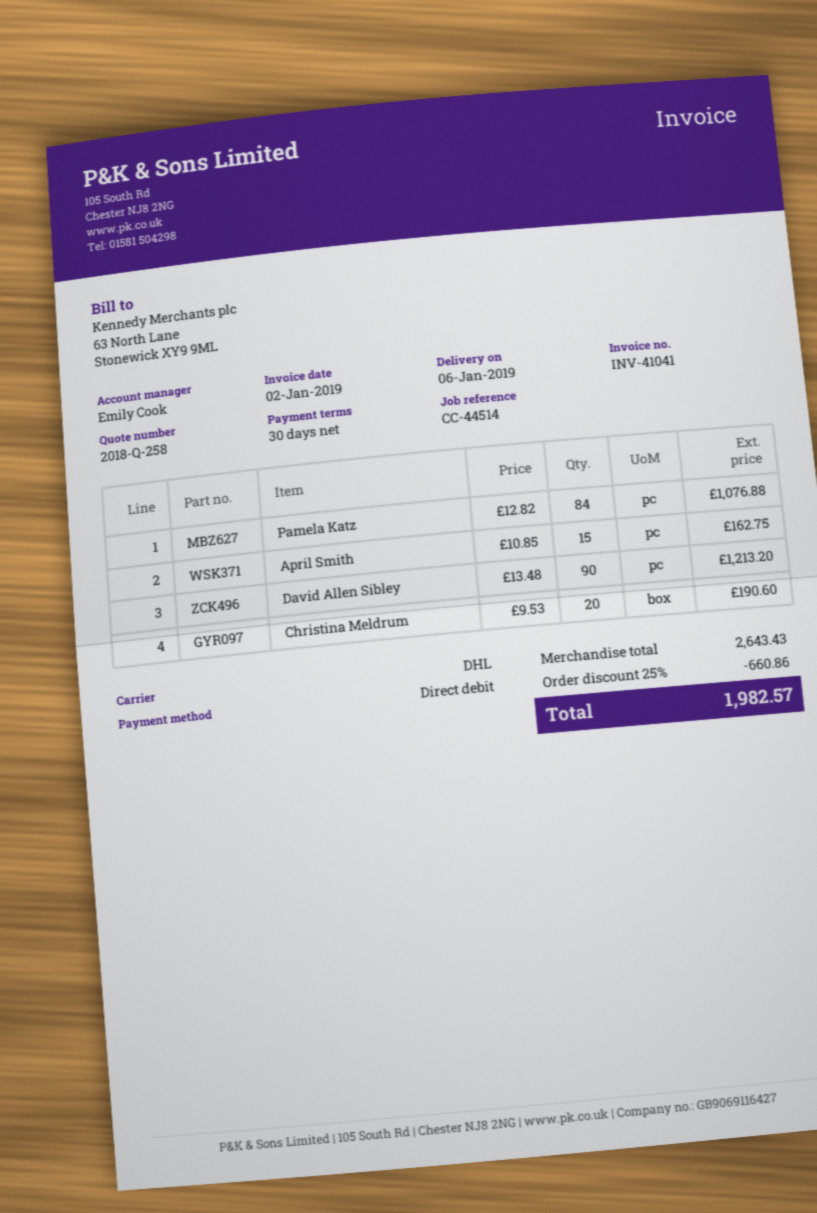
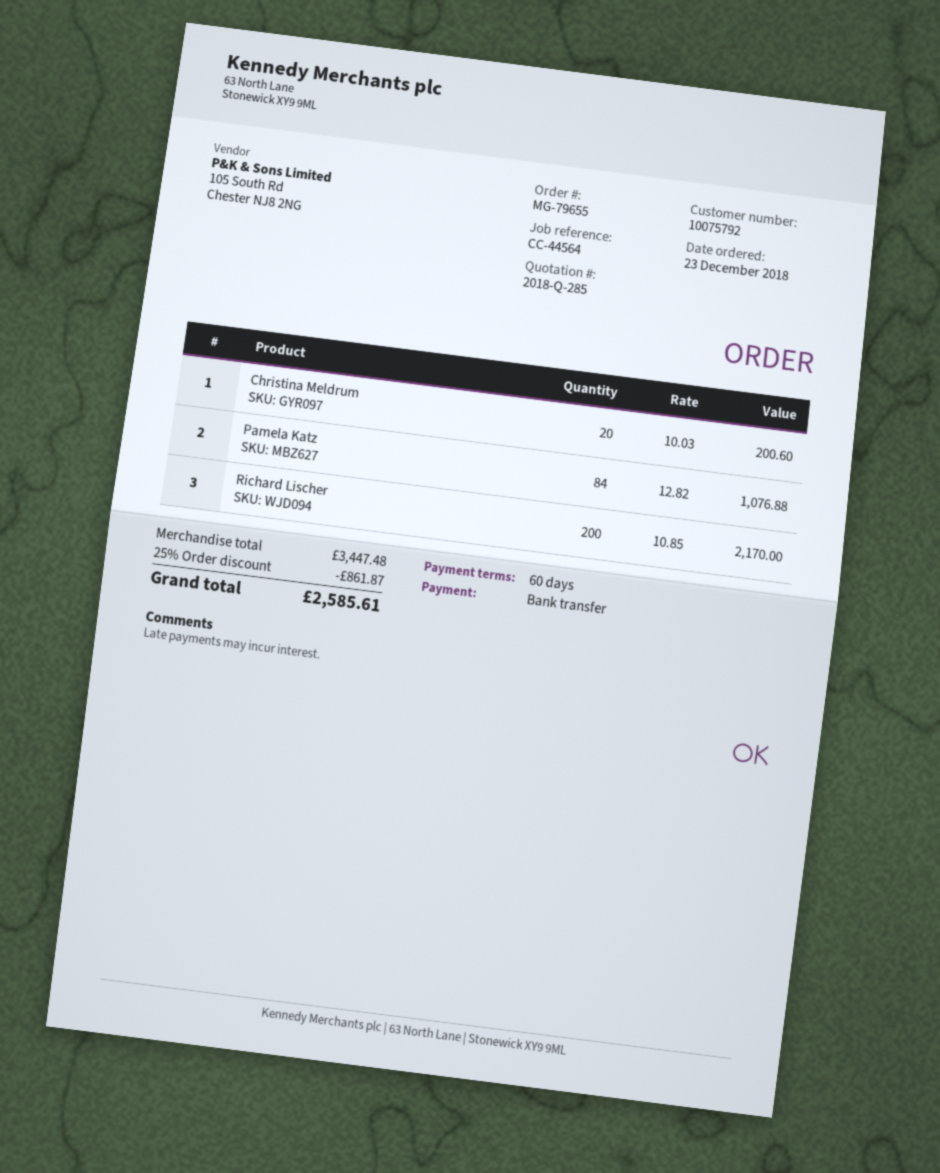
quote number: 2018-Q-258 -> 2018-Q-285
payment terms: 30 days -> 60 days
reference: CC-44514 -> CC-44564
payment method: direct debit -> bank transfer
April Smith: 15 x 10.85 = 162.75 -> none
David Allen Sibley: 90 x 13.48 = 1213.20 -> none
Christina Meldrum: 20 x 9.53 = 190.60 -> 20 x 10.03 = 200.60
Richard Lischer: none -> 200 x 10.85 = 2170.00
subtotal: 2643.43 -> 3447.48
discount: 25% = 660.86 -> 25% = 861.87
total: 1982.57 -> 2585.61

